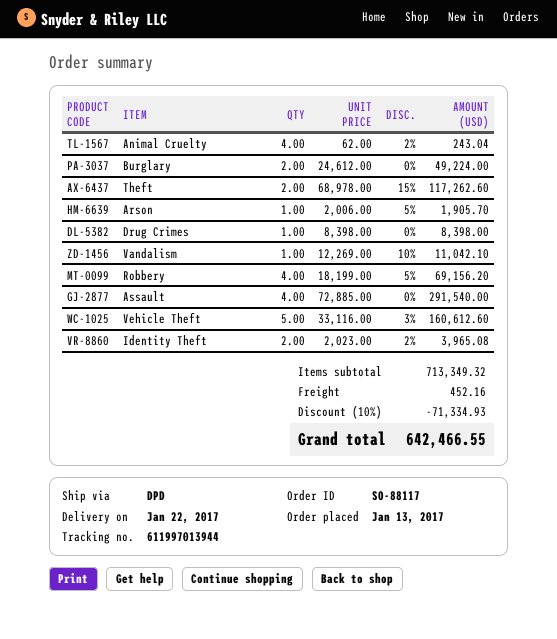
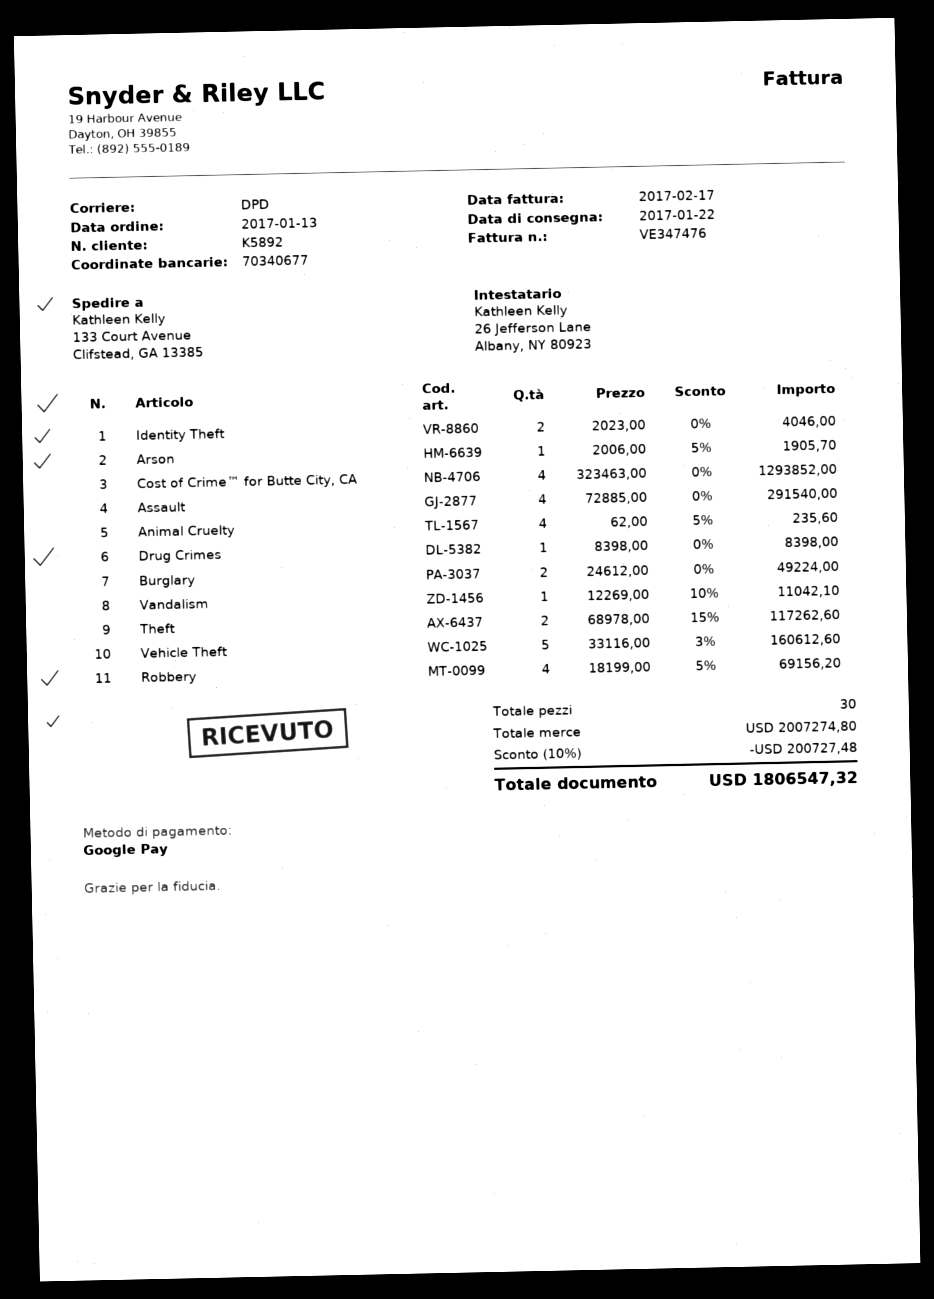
Animal Cruelty: 4 x 62.00 - 2% = 243.04 -> 4 x 62.00 - 5% = 235.60
Identity Theft: 2 x 2023.00 - 2% = 3965.08 -> 2 x 2023.00 = 4046.00
Cost of Crime™ for Butte City, CA: none -> 4 x 323463.00 = 1293852.00
subtotal: 713349.32 -> 2007274.80
discount: 10% = 71334.93 -> 10% = 200727.48
shipping: 452.16 -> none
total: 642466.55 -> 1806547.32

